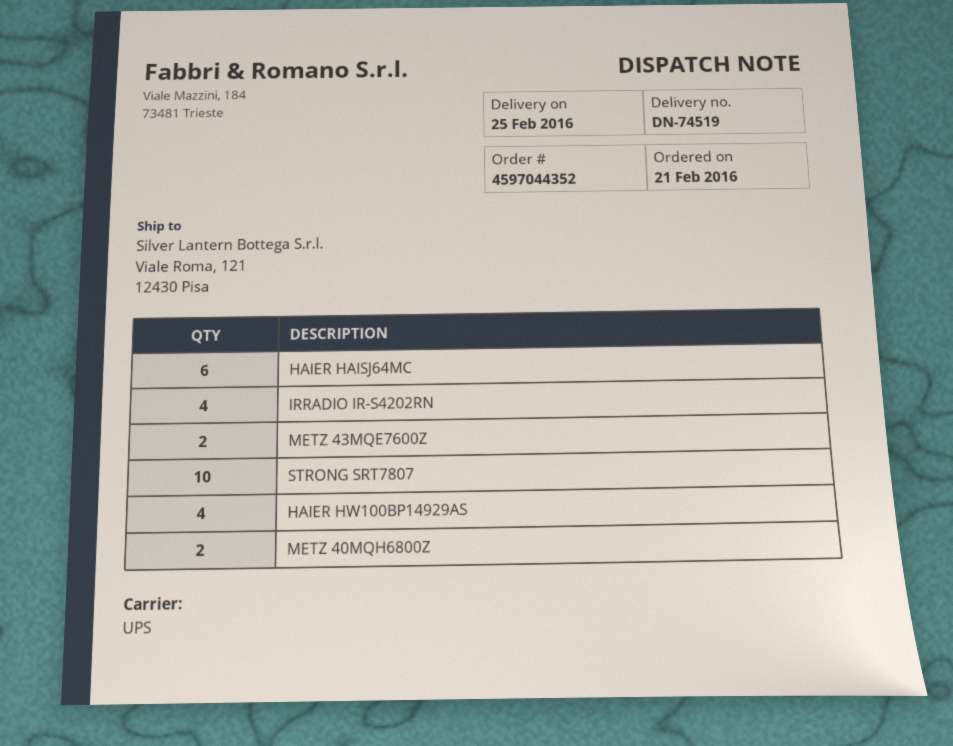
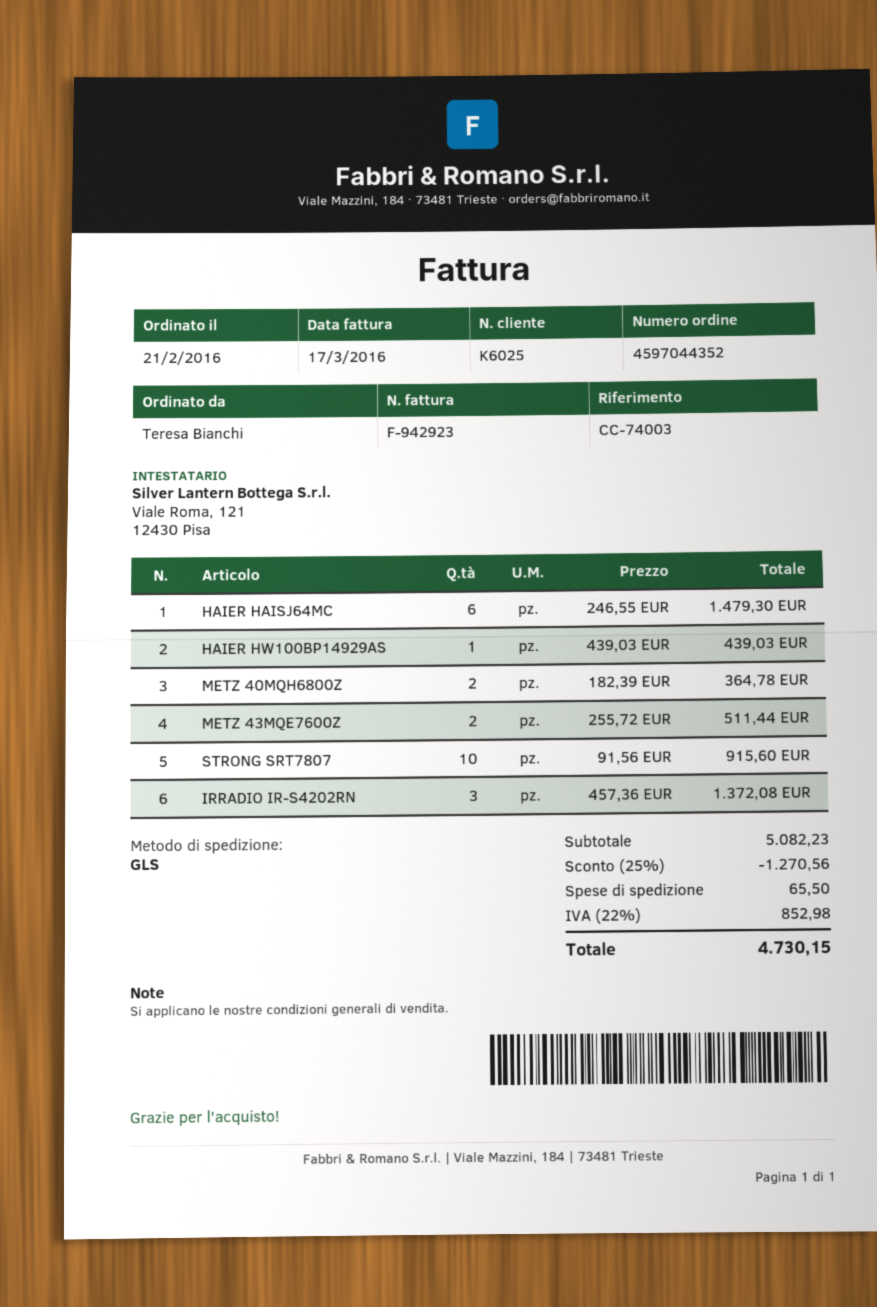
shipping method: UPS -> GLS
IRRADIO IR-S4202RN: 4 -> 3
HAIER HW100BP14929AS: 4 -> 1

